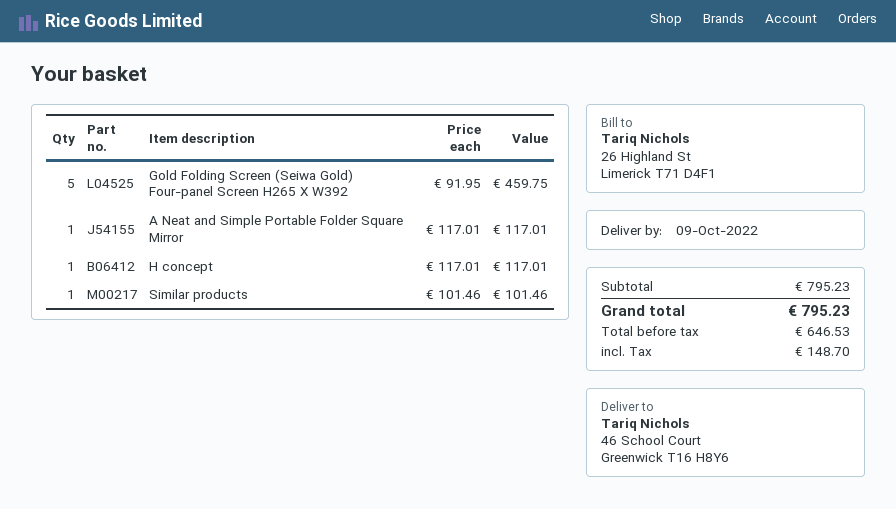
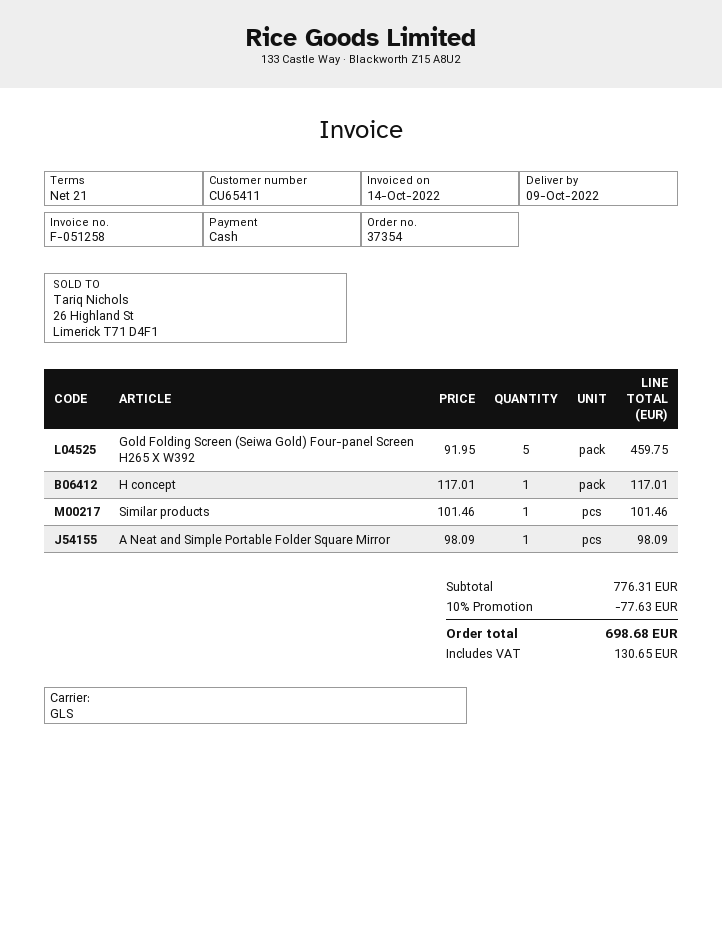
A Neat and Simple Portable Folder Square Mirror: 1 x 117.01 = 117.01 -> 1 x 98.09 = 98.09
subtotal: 795.23 -> 776.31
discount: none -> 10% = 77.63
tax: 148.70 -> 130.65
total: 795.23 -> 698.68

